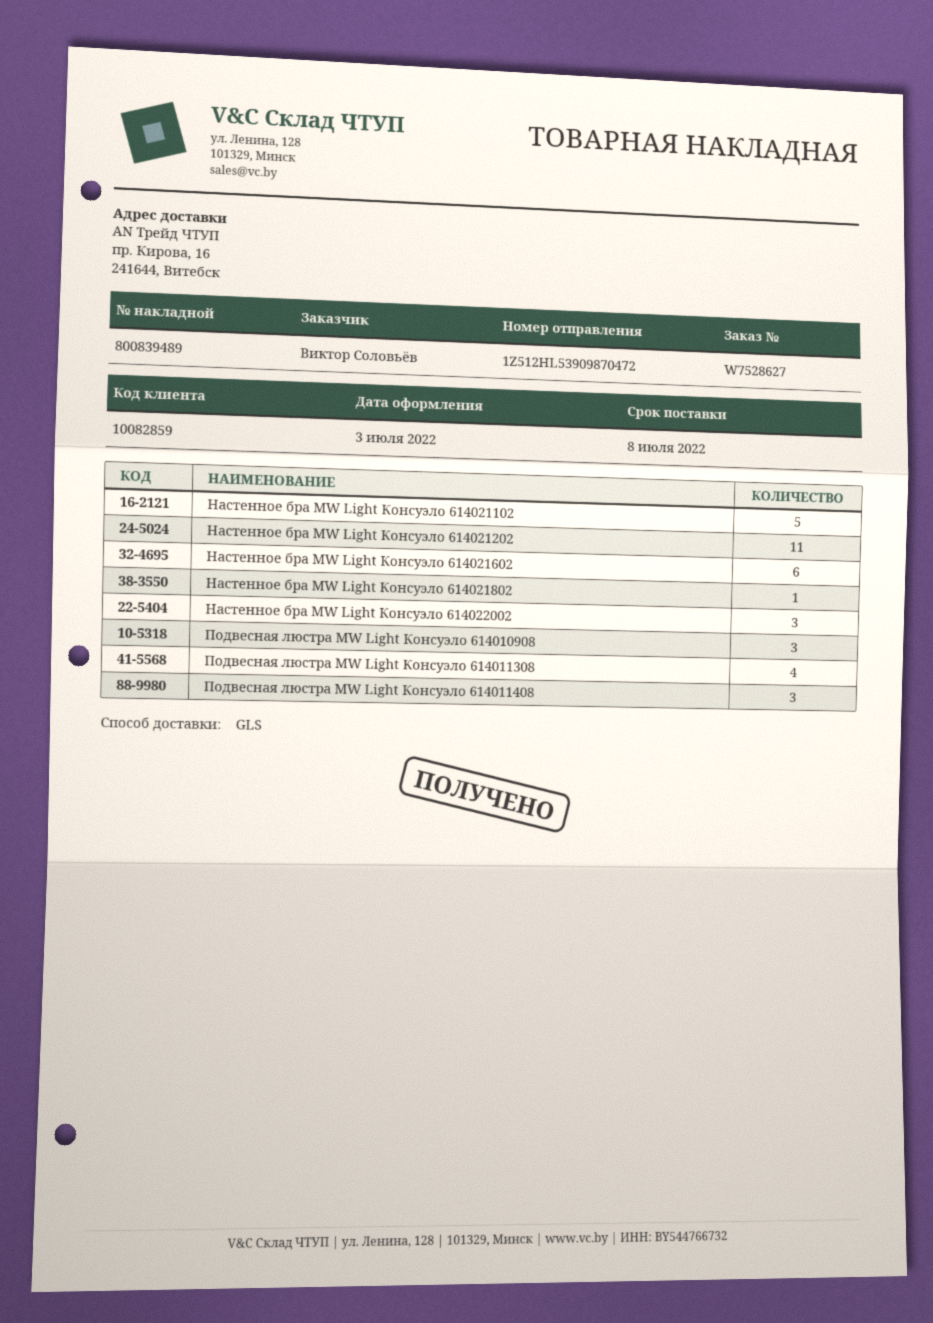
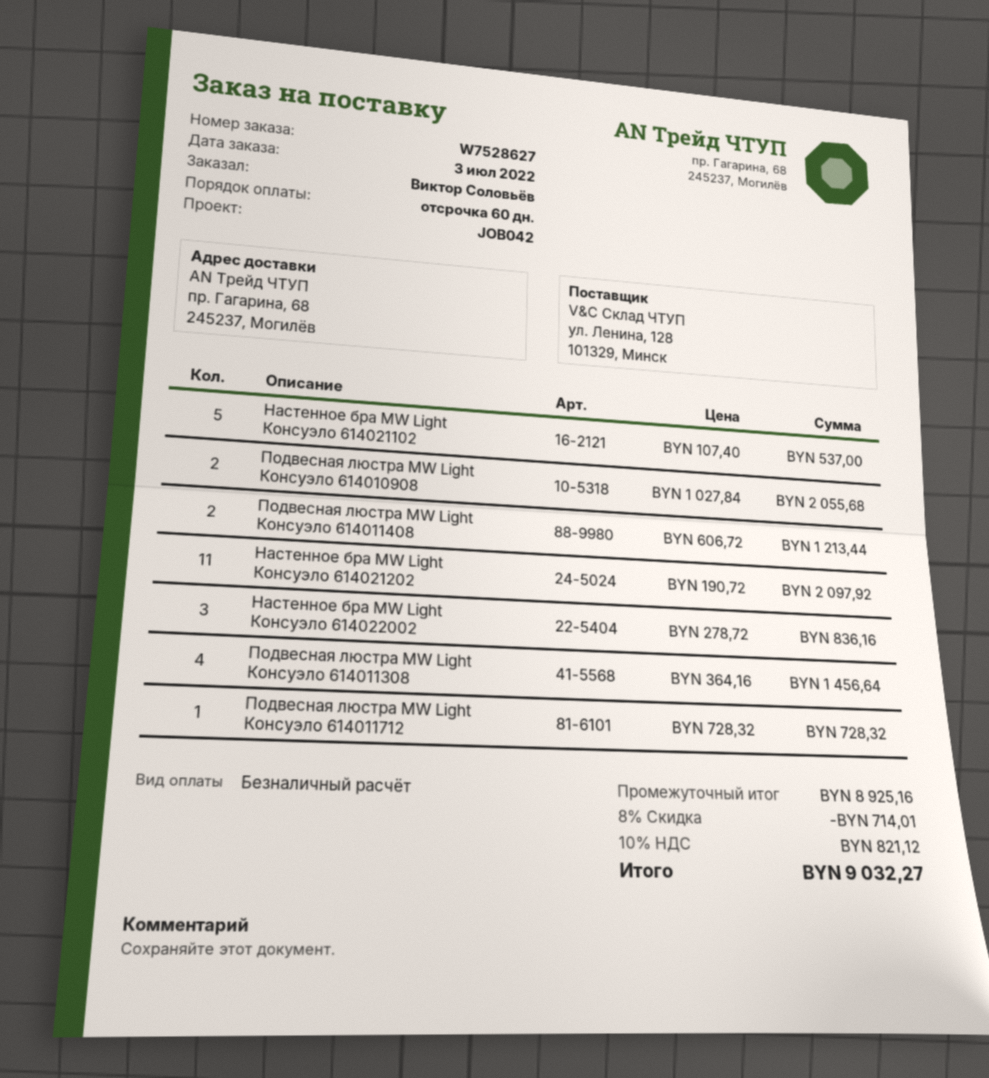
ship to: пр. Кирова, 16, 241644, Витебск -> пр. Гагарина, 68, 245237, Могилёв
Настенное бра MW Light Консуэло 614021602: 6 -> none
Настенное бра MW Light Консуэло 614021802: 1 -> none
Подвесная люстра MW Light Консуэло 614010908: 3 -> 2
Подвесная люстра MW Light Консуэло 614011408: 3 -> 2
Подвесная люстра MW Light Консуэло 614011712: none -> 1

